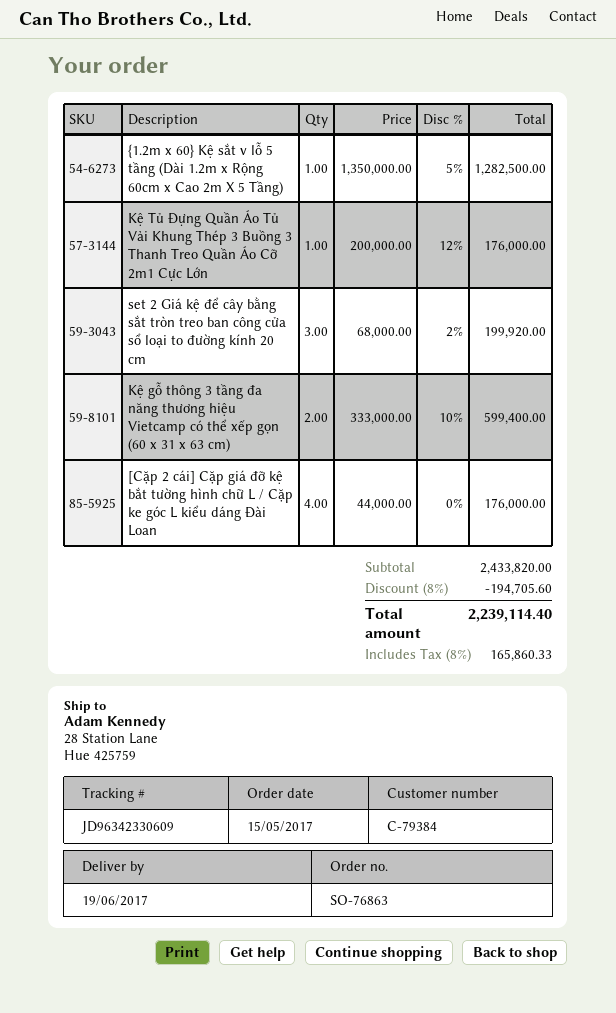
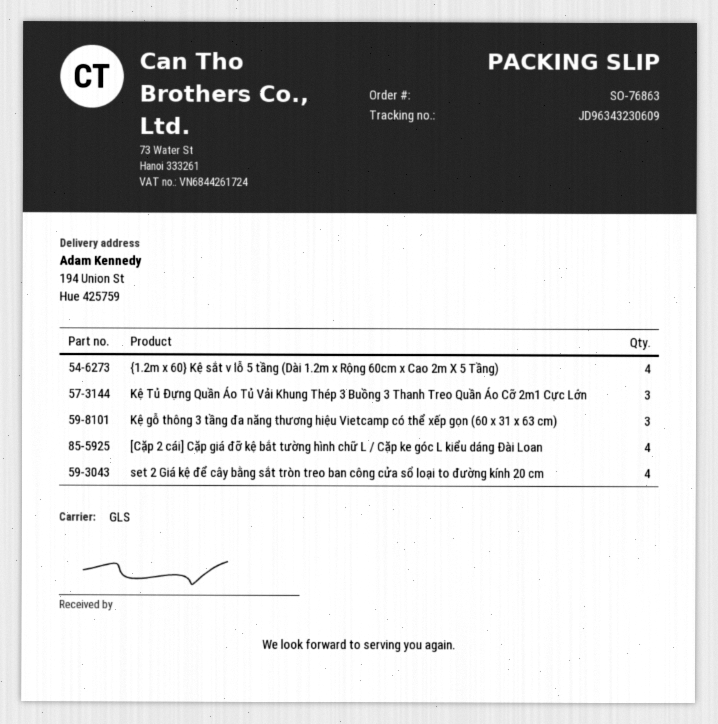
tracking number: JD96342330609 -> JD96343230609
ship to: 28 Station Lane, Hue 425759 -> 194 Union St, Hue 425759
{1.2m x 60} Kệ sắt v lỗ 5 tầng (Dài 1.2m x Rộng 60cm x Cao 2m X 5 Tầng): 1 -> 4
Kệ Tủ Đựng Quần Áo Tủ Vải Khung Thép 3 Buồng 3 Thanh Treo Quần Áo Cỡ 2m1 Cực Lớn: 1 -> 3
set 2 Giá kệ để cây bằng sắt tròn treo ban công cửa sổ loại to đường kính 20 cm: 3 -> 4
Kệ gỗ thông 3 tầng đa năng thương hiệu Vietcamp có thể xếp gọn (60 x 31 x 63 cm): 2 -> 3

